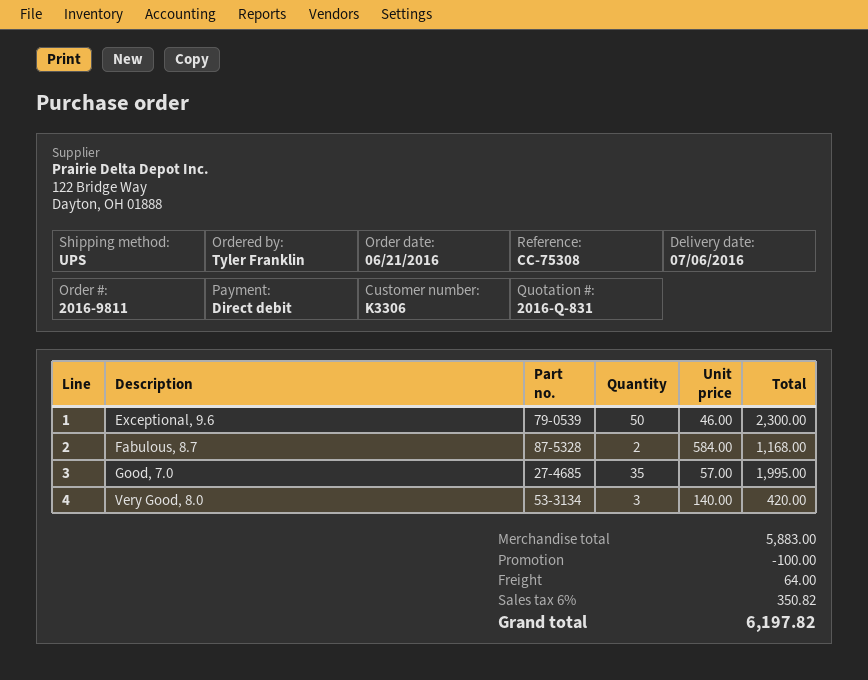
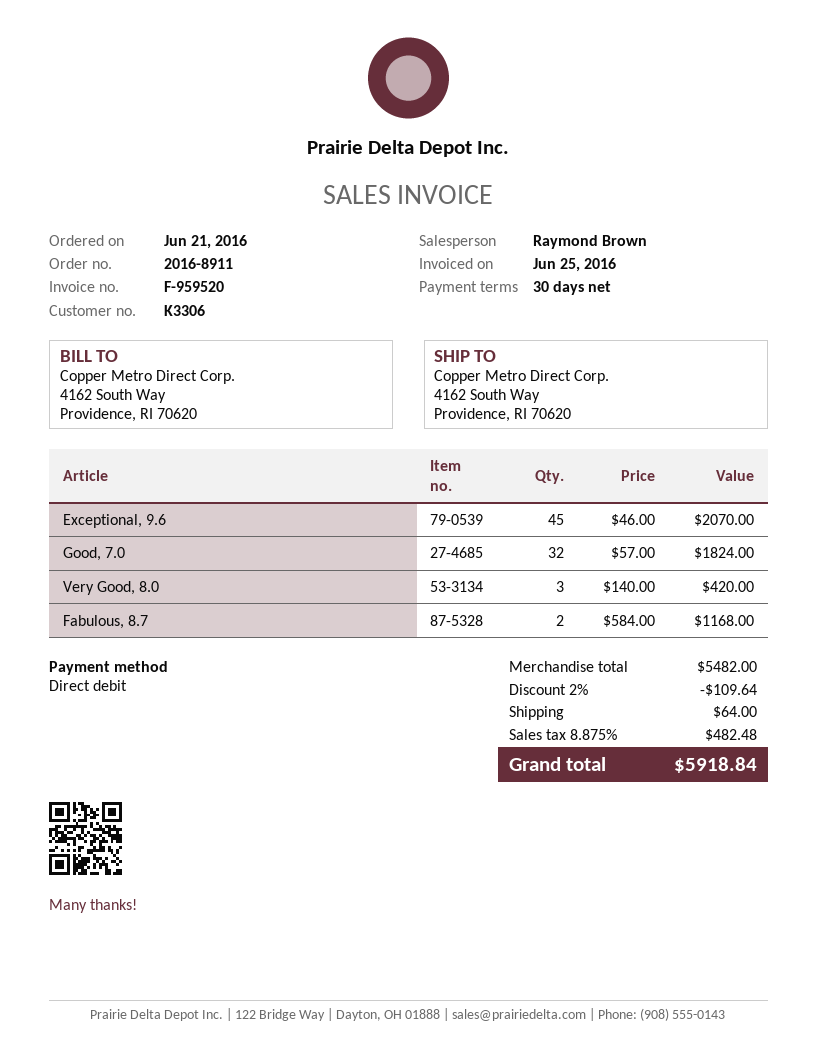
order number: 2016-9811 -> 2016-8911
Exceptional, 9.6: 50 x 46.00 = 2300.00 -> 45 x 46.00 = 2070.00
Good, 7.0: 35 x 57.00 = 1995.00 -> 32 x 57.00 = 1824.00
subtotal: 5883.00 -> 5482.00
discount: 100.00 -> 109.64
tax: 6% = 350.82 -> 8.875% = 482.48
total: 6197.82 -> 5918.84

